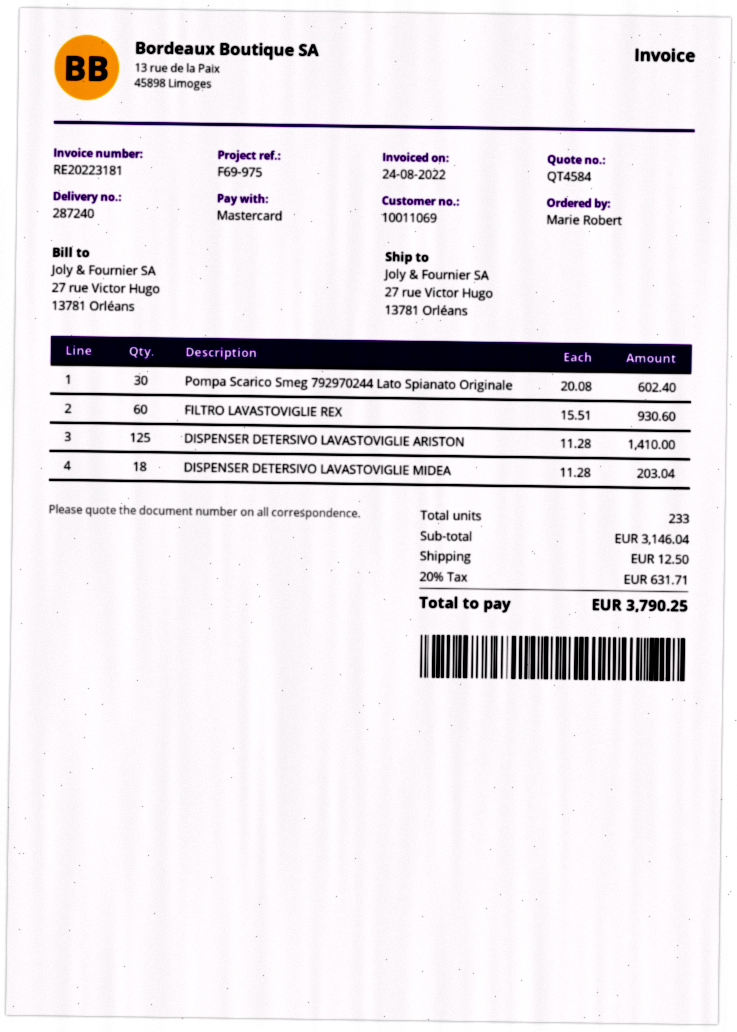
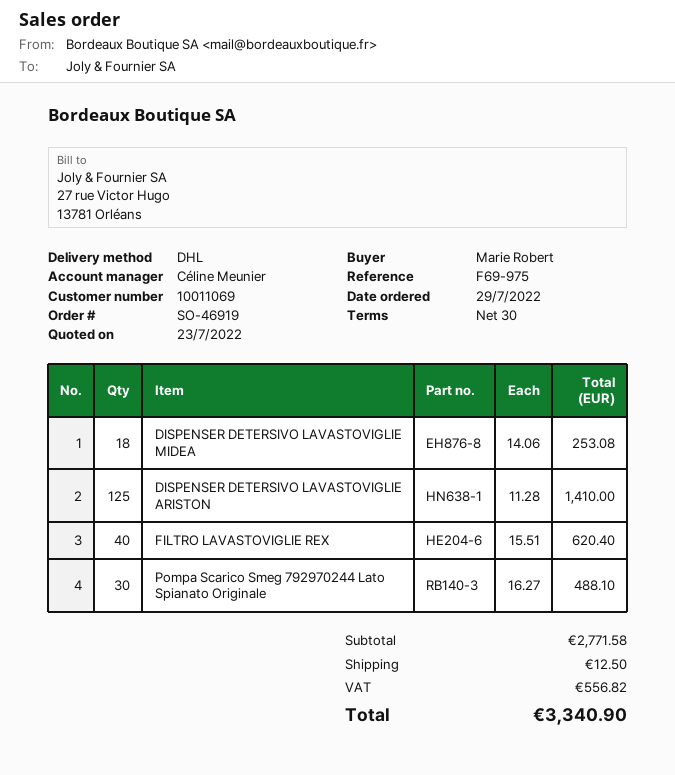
Pompa Scarico Smeg 792970244 Lato Spianato Originale: 30 x 20.08 = 602.40 -> 30 x 16.27 = 488.10
FILTRO LAVASTOVIGLIE REX: 60 x 15.51 = 930.60 -> 40 x 15.51 = 620.40
DISPENSER DETERSIVO LAVASTOVIGLIE MIDEA: 18 x 11.28 = 203.04 -> 18 x 14.06 = 253.08
subtotal: 3146.04 -> 2771.58
tax: 631.71 -> 556.82
total: 3790.25 -> 3340.90

